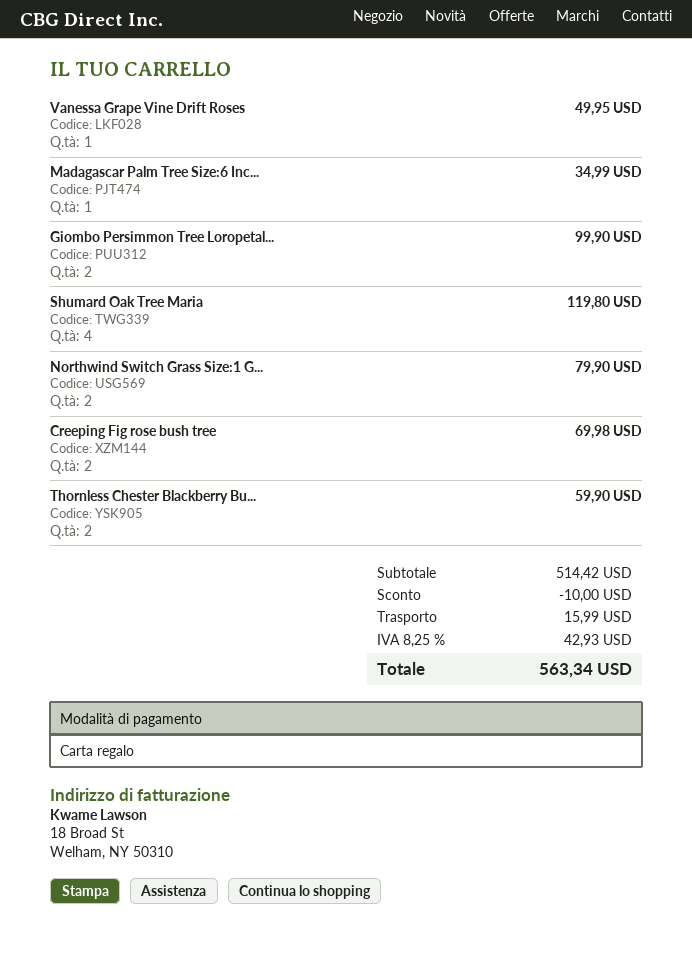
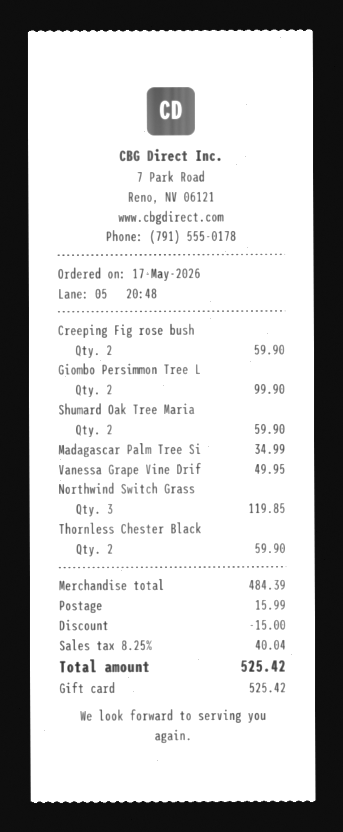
Shumard Oak Tree Maria: 4 for 119.80 -> 2 for 59.90
Northwind Switch Grass Size:1 G...: 2 for 79.90 -> 3 for 119.85
Creeping Fig rose bush tree: 2 for 69.98 -> 2 for 59.90
subtotal: 514.42 -> 484.39
discount: 10.00 -> 15.00
tax: 8.25% = 42.93 -> 8.25% = 40.04
total: 563.34 -> 525.42

